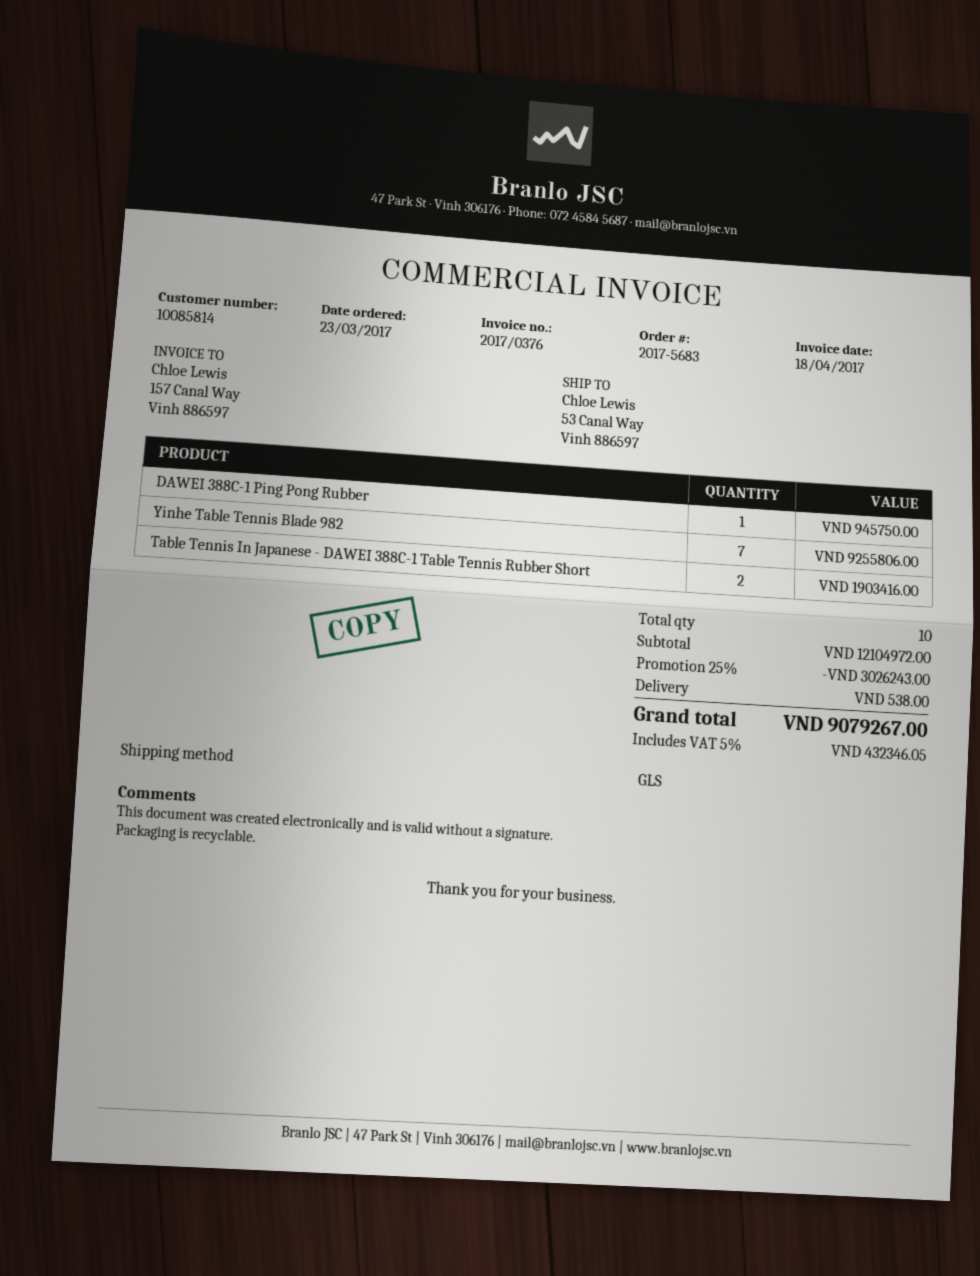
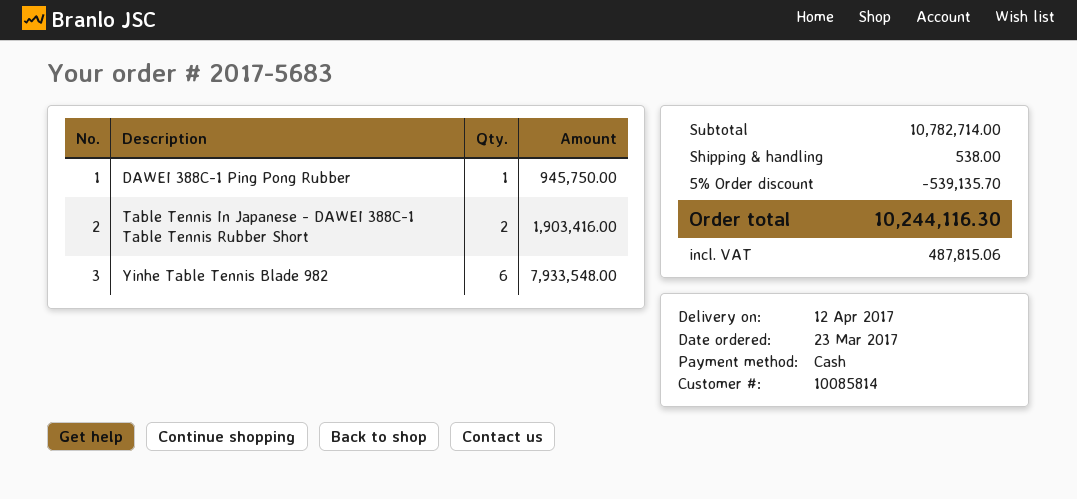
Yinhe Table Tennis Blade 982: 7 for 9255806.00 -> 6 for 7933548.00
subtotal: 12104972.00 -> 10782714.00
discount: 25% = 3026243.00 -> 5% = 539135.70
tax: 432346.05 -> 487815.06
total: 9079267.00 -> 10244116.30

